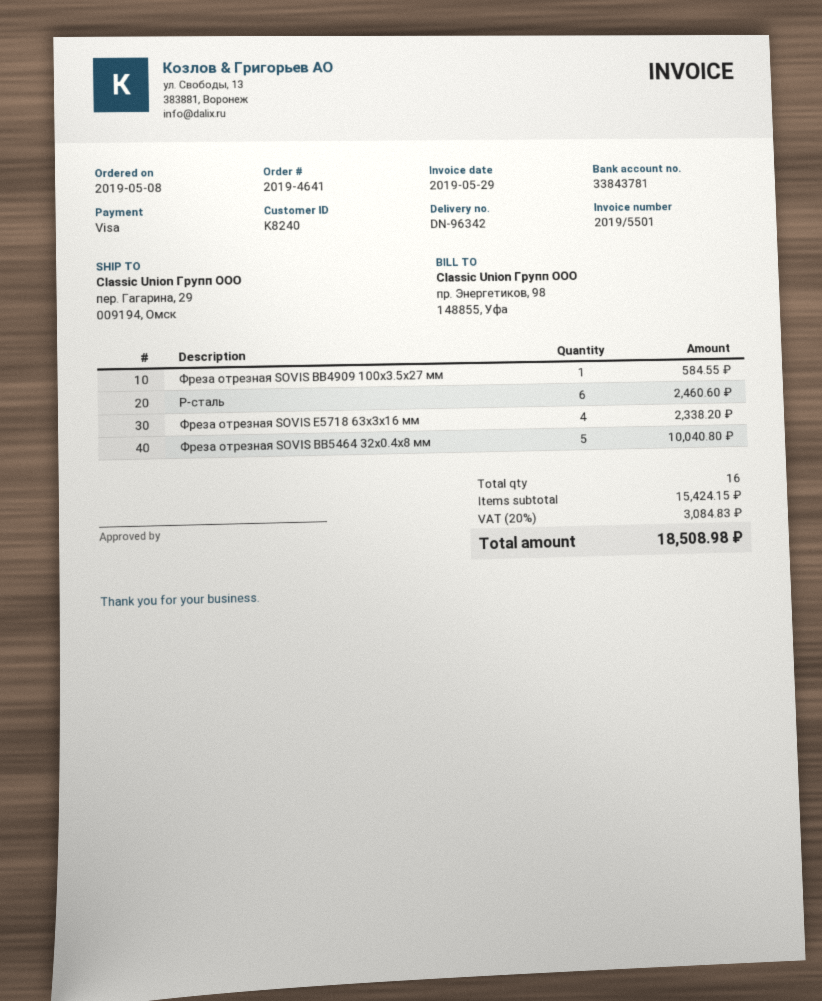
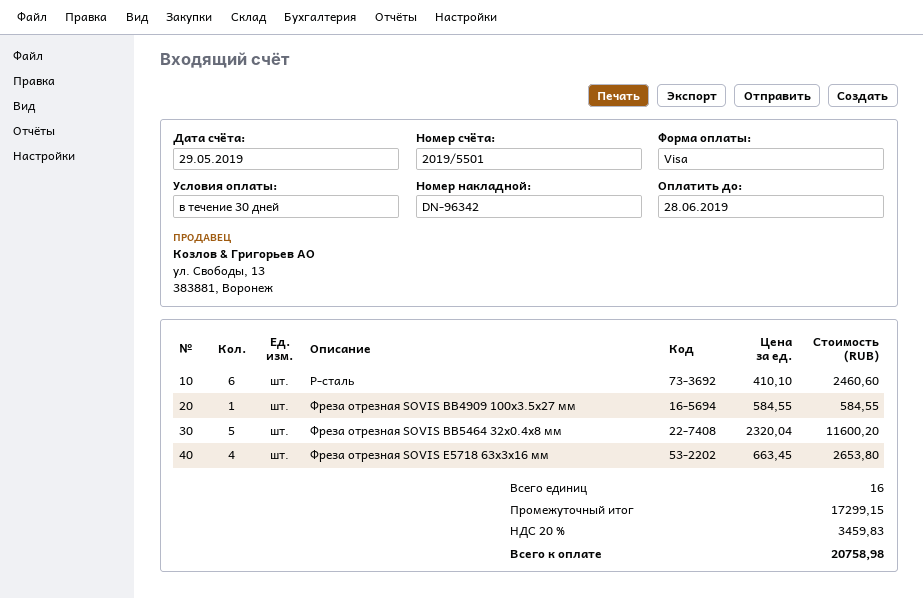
Фреза отрезная SOVIS Е5718 63х3х16 мм: 4 for 2338.20 -> 4 for 2653.80
Фреза отрезная SOVIS ВВ5464 32х0.4х8 мм: 5 for 10040.80 -> 5 for 11600.20
subtotal: 15424.15 -> 17299.15
tax: 20% = 3084.83 -> 20% = 3459.83
total: 18508.98 -> 20758.98

